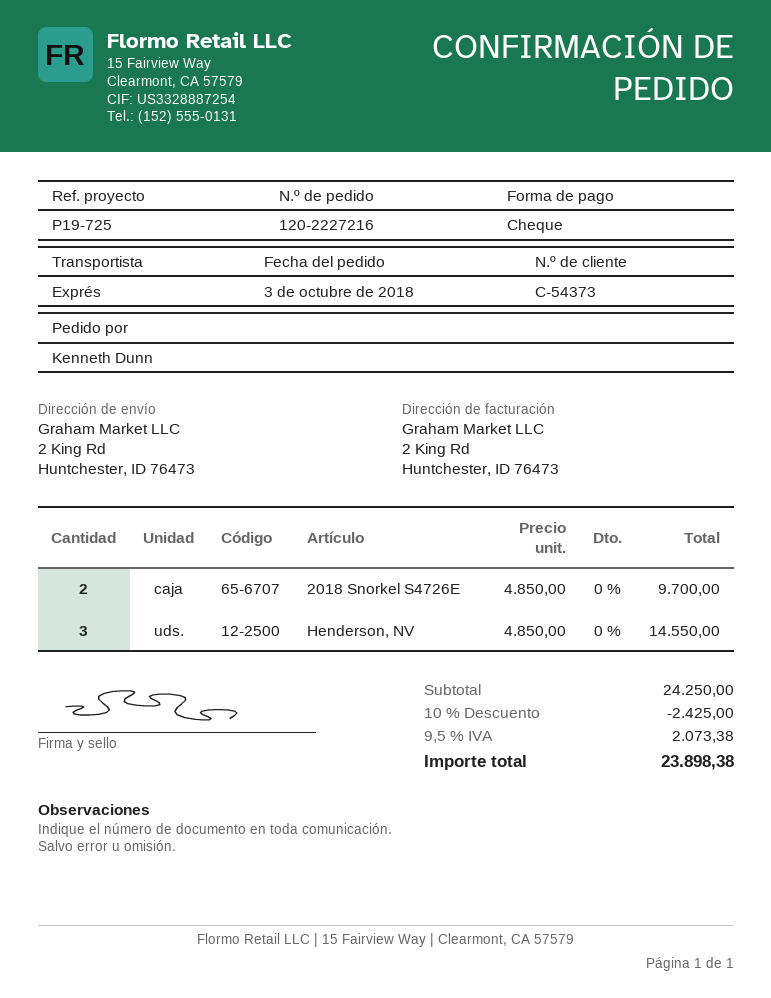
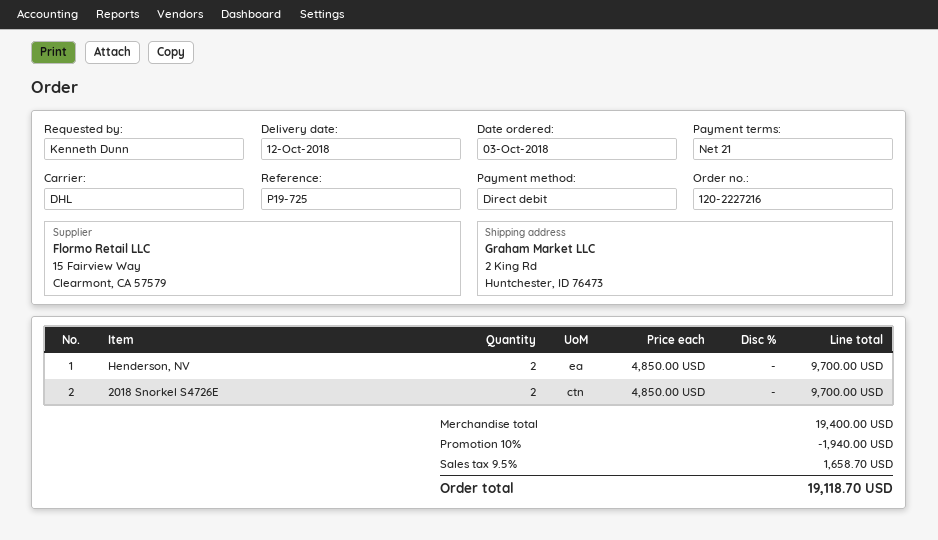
payment method: cheque -> direct debit
shipping method: express -> DHL
Henderson, NV: 3 x 4850.00 = 14550.00 -> 2 x 4850.00 = 9700.00
subtotal: 24250.00 -> 19400.00
discount: 10% = 2425.00 -> 10% = 1940.00
tax: 9.5% = 2073.38 -> 9.5% = 1658.70
total: 23898.38 -> 19118.70

